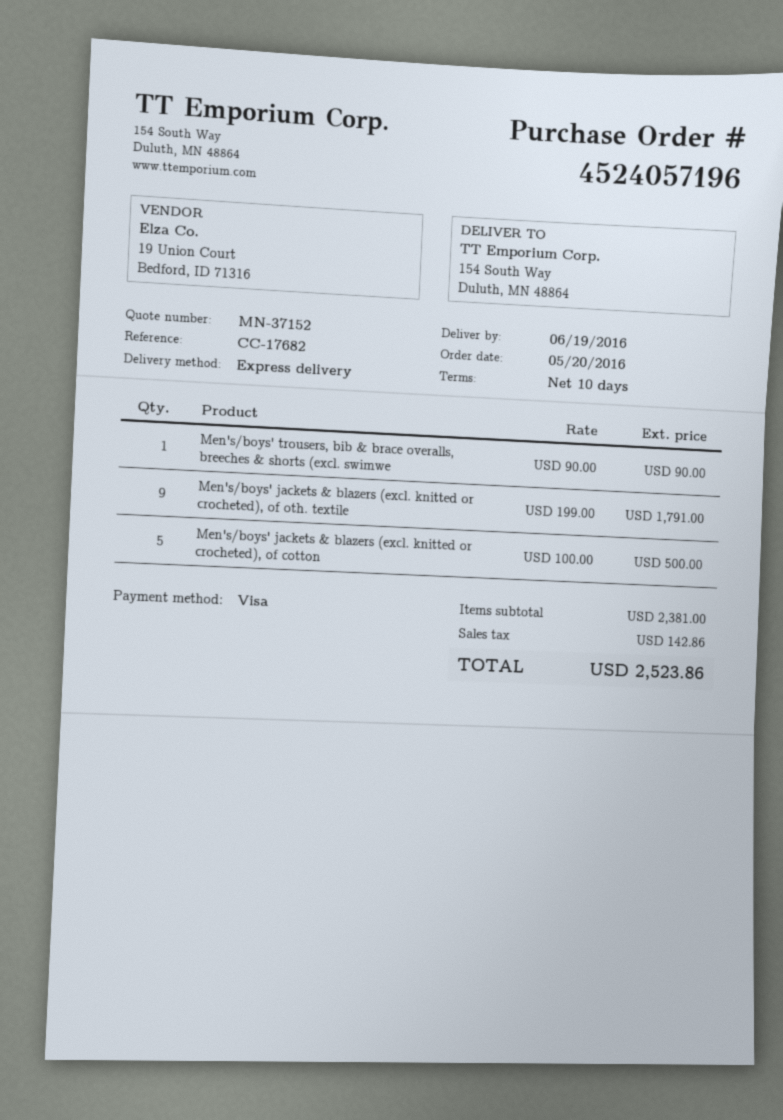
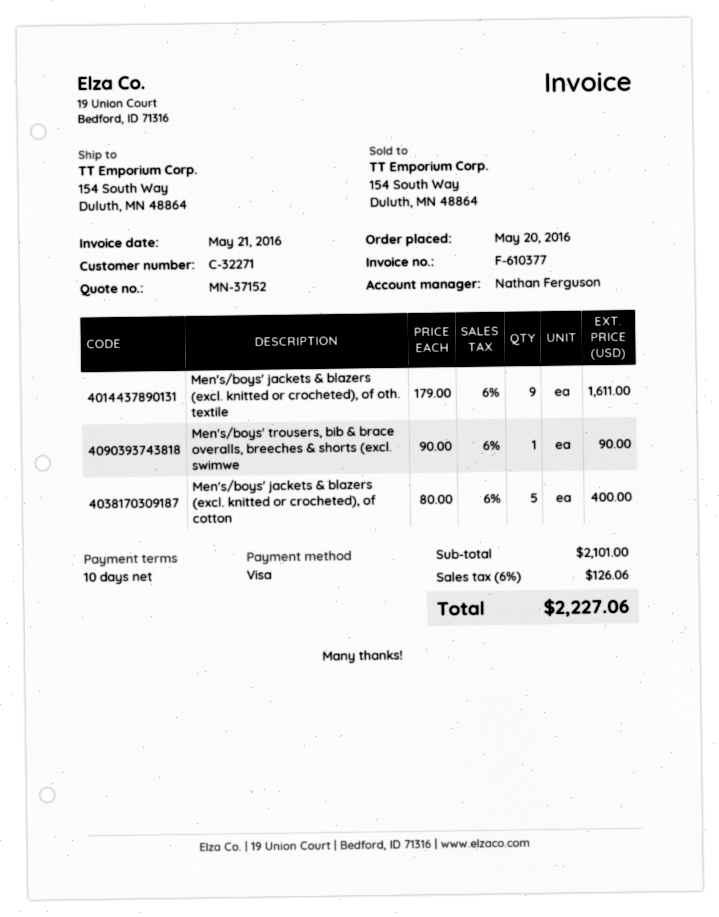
Men's/boys' jackets & blazers (excl. knitted or crocheted), of oth. textile: 9 x 199.00 = 1791.00 -> 9 x 179.00 = 1611.00
Men's/boys' jackets & blazers (excl. knitted or crocheted), of cotton: 5 x 100.00 = 500.00 -> 5 x 80.00 = 400.00
subtotal: 2381.00 -> 2101.00
tax: 142.86 -> 126.06
total: 2523.86 -> 2227.06

